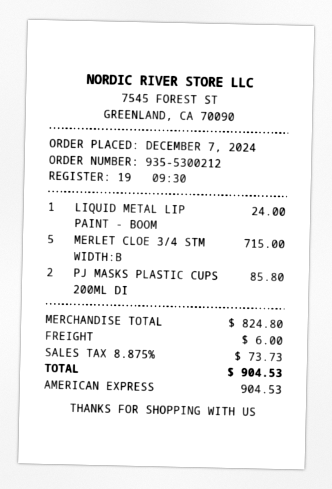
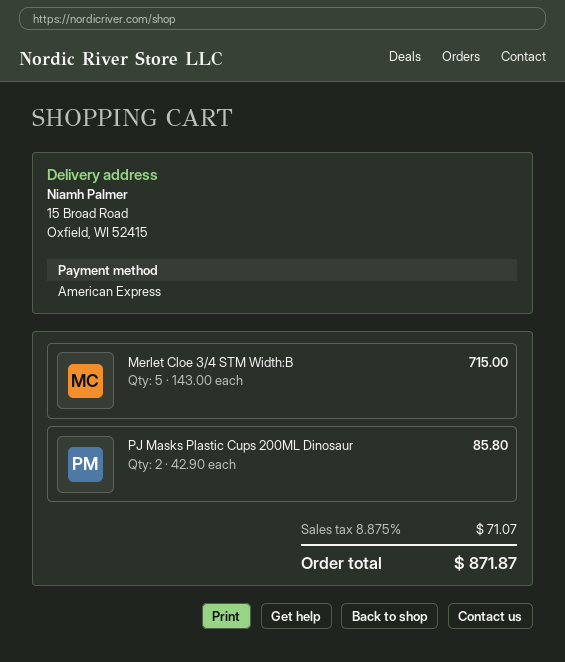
LIQUID METAL LIP PAINT - BOOM: 1 for 24.00 -> none
shipping: 6.00 -> none
tax: 8.875% = 73.73 -> 8.875% = 71.07
total: 904.53 -> 871.87

